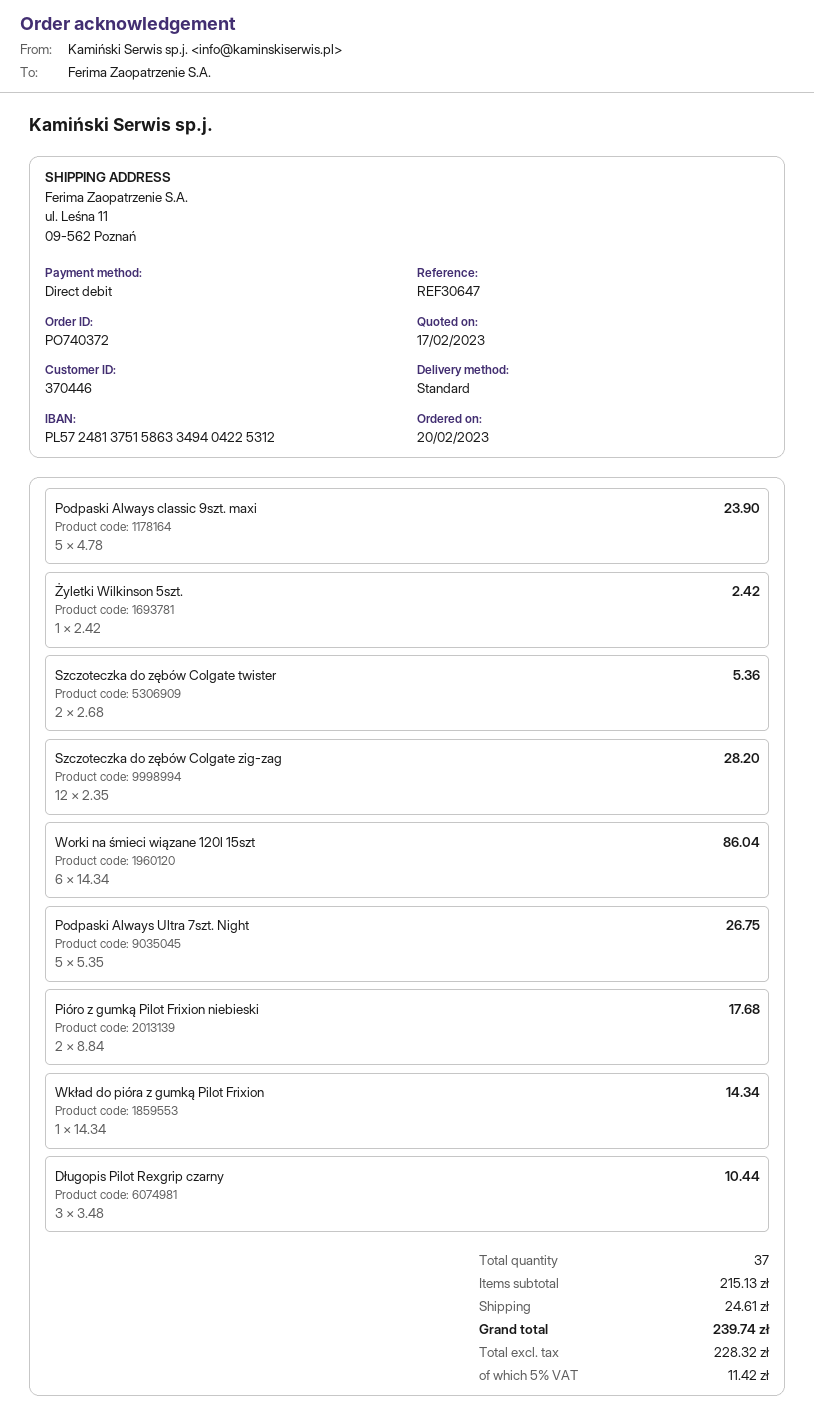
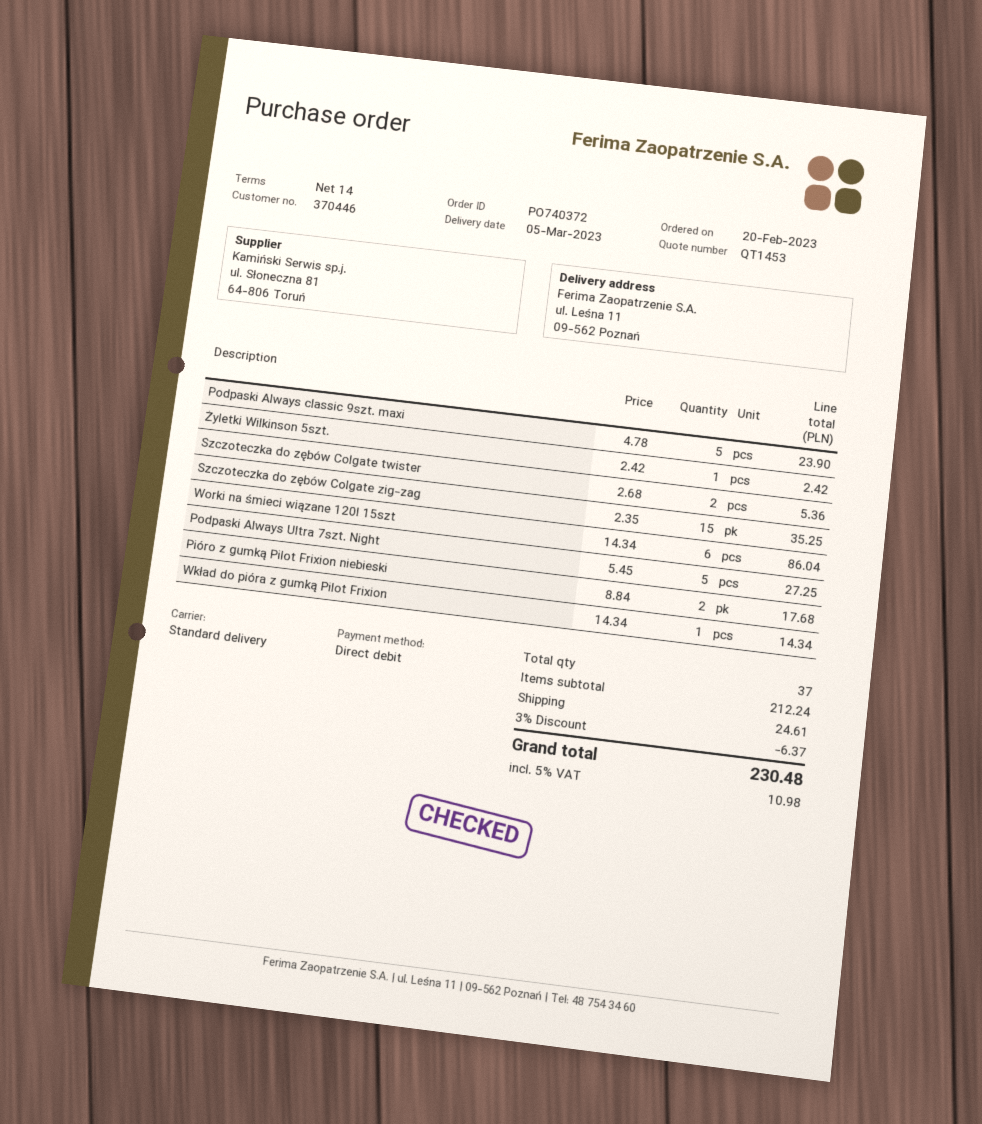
Szczoteczka do zębów Colgate zig-zag: 12 x 2.35 = 28.20 -> 15 x 2.35 = 35.25
Podpaski Always Ultra 7szt. Night: 5 x 5.35 = 26.75 -> 5 x 5.45 = 27.25
Długopis Pilot Rexgrip czarny: 3 x 3.48 = 10.44 -> none
subtotal: 215.13 -> 212.24
discount: none -> 3% = 6.37
tax: 5% = 11.42 -> 5% = 10.98
total: 239.74 -> 230.48

